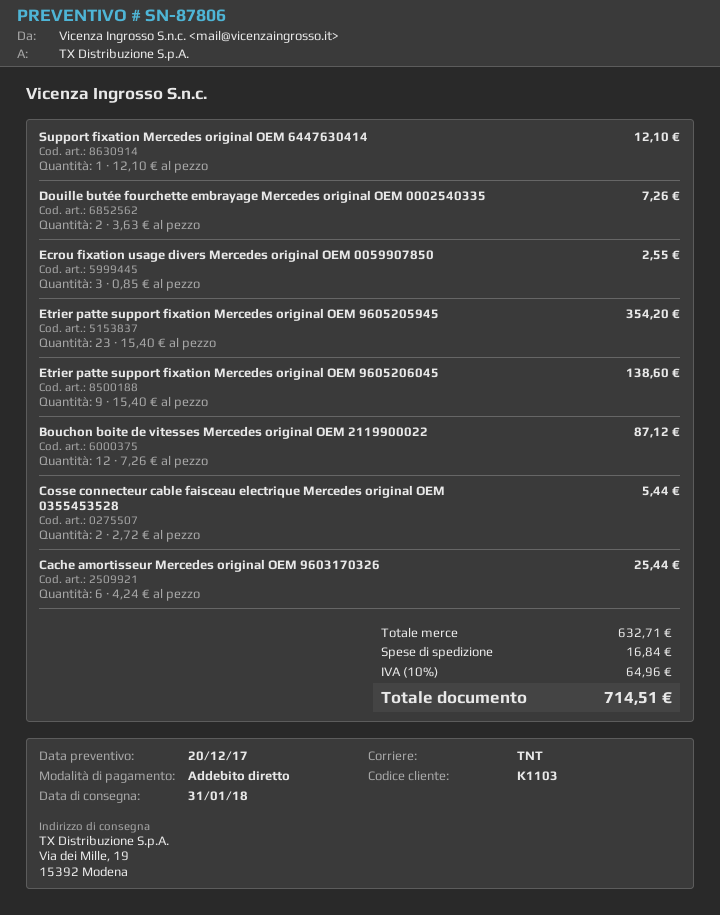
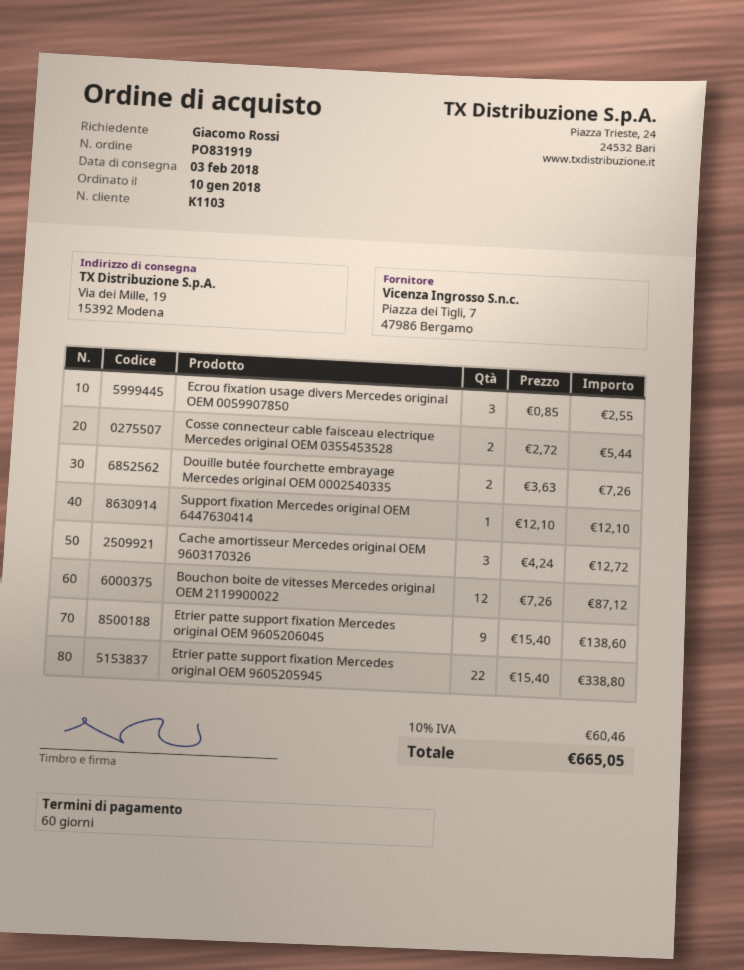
delivery date: 2018-01-31 -> 2018-02-03
Etrier patte support fixation Mercedes original OEM 9605205945: 23 x 15.40 = 354.20 -> 22 x 15.40 = 338.80
Cache amortisseur Mercedes original OEM 9603170326: 6 x 4.24 = 25.44 -> 3 x 4.24 = 12.72
shipping: 16.84 -> none
tax: 10% = 64.96 -> 10% = 60.46
total: 714.51 -> 665.05

